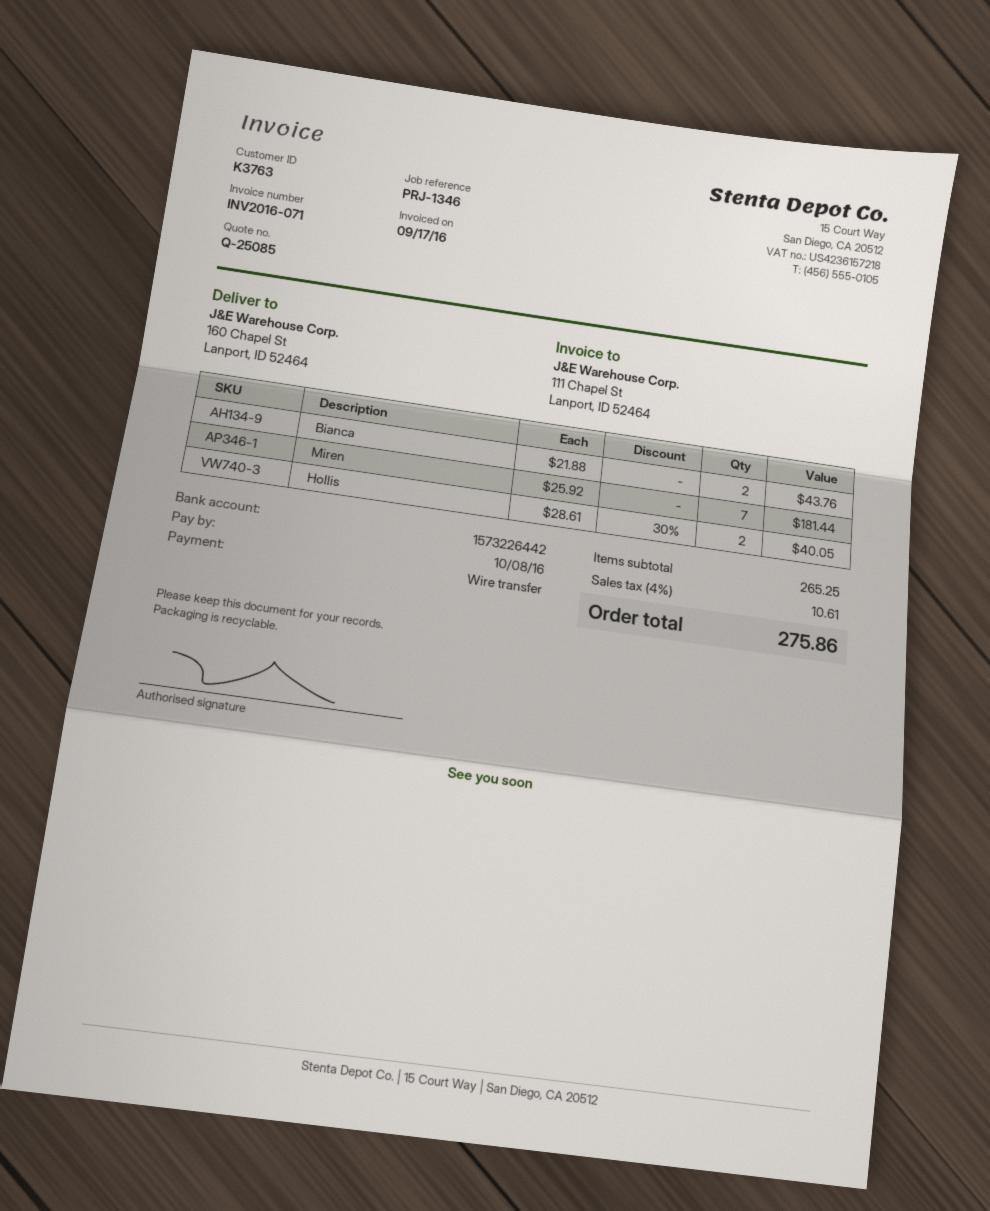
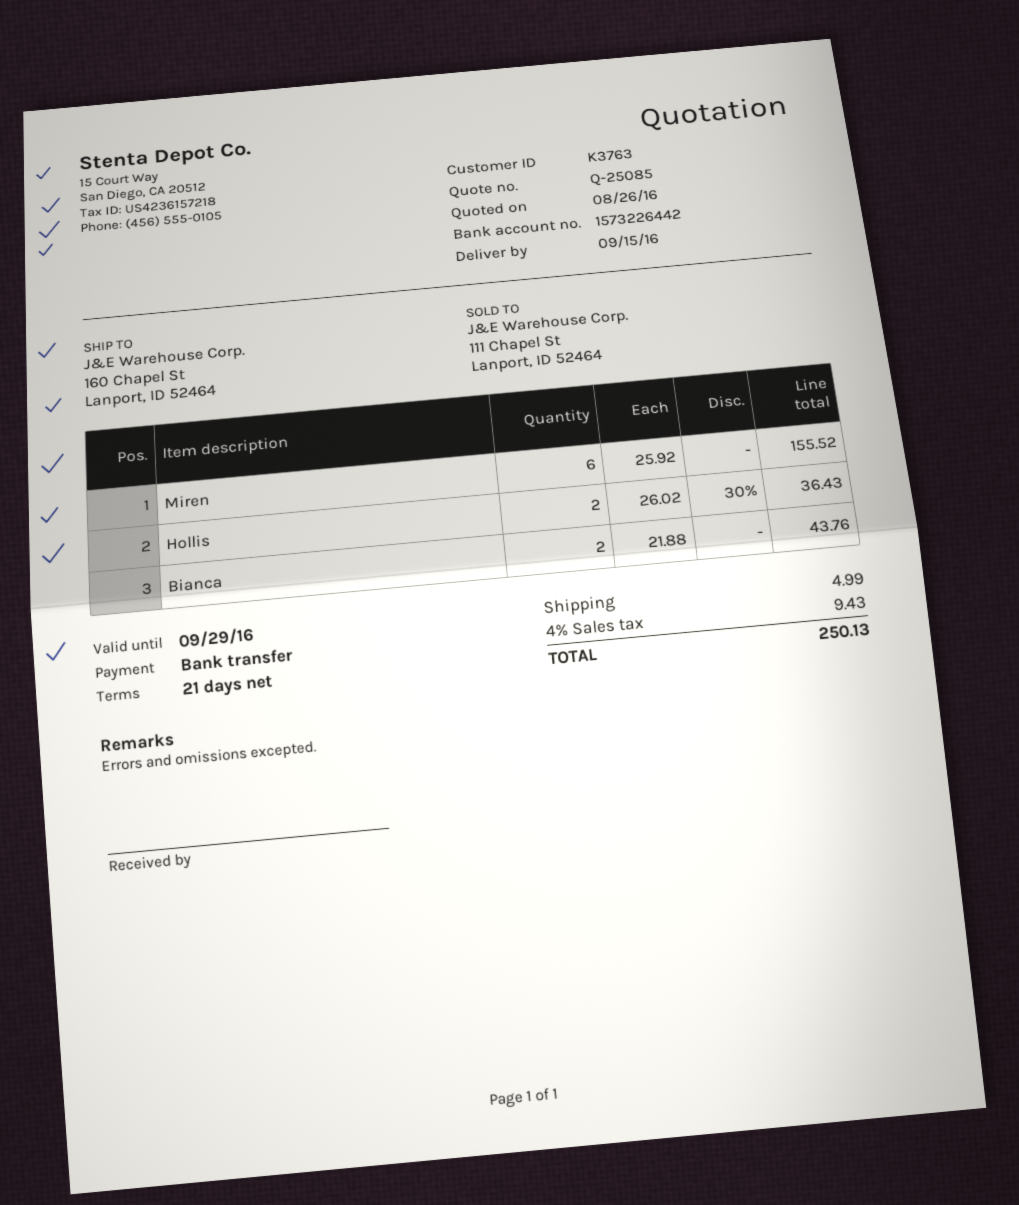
Miren: 7 x 25.92 = 181.44 -> 6 x 25.92 = 155.52
Hollis: 2 x 28.61 - 30% = 40.05 -> 2 x 26.02 - 30% = 36.43
shipping: none -> 4.99
tax: 4% = 10.61 -> 4% = 9.43
total: 275.86 -> 250.13

